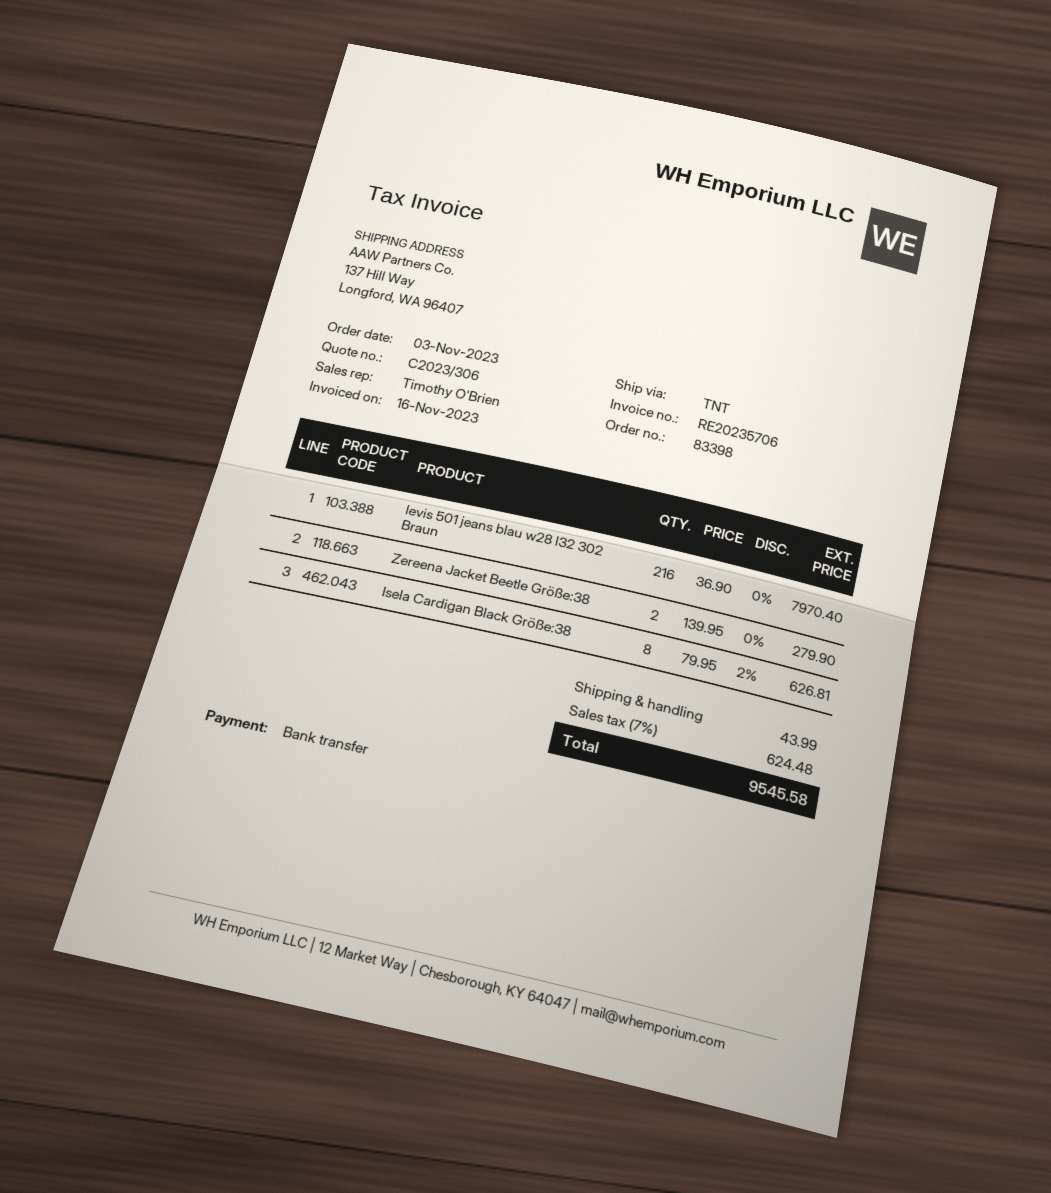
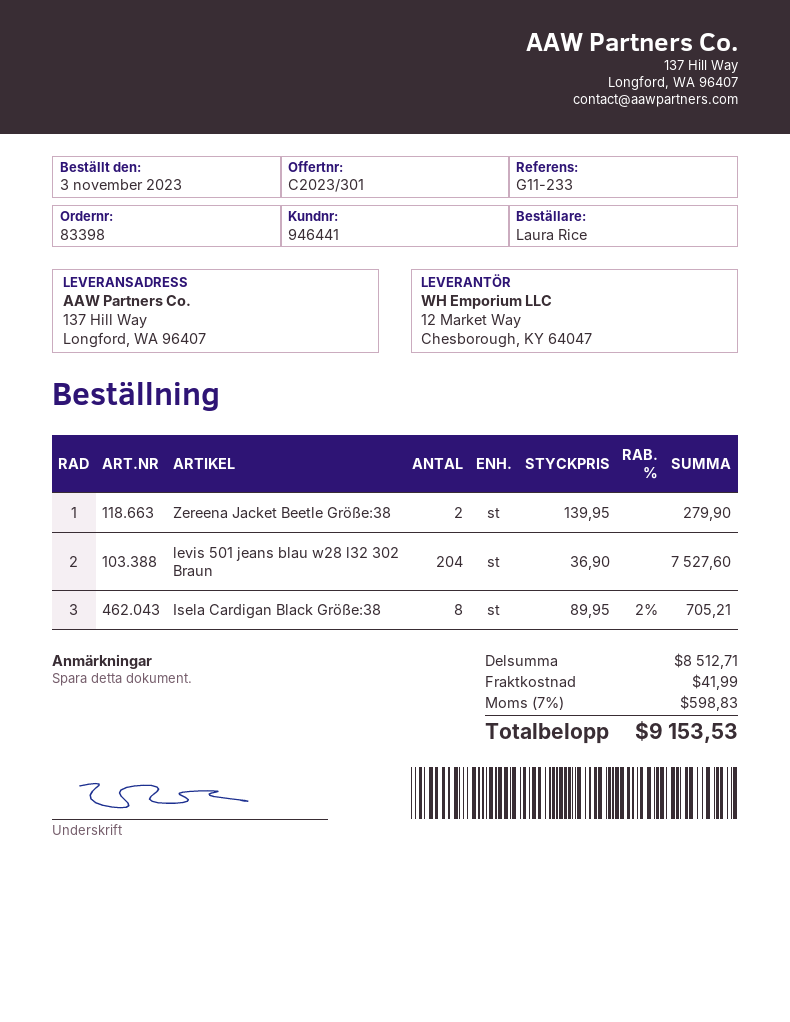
quote number: C2023/306 -> C2023/301
levis 501 jeans blau w28 l32 302 Braun: 216 x 36.90 = 7970.40 -> 204 x 36.90 = 7527.60
Isela Cardigan Black Größe:38: 8 x 79.95 - 2% = 626.81 -> 8 x 89.95 - 2% = 705.21
shipping: 43.99 -> 41.99
tax: 7% = 624.48 -> 7% = 598.83
total: 9545.58 -> 9153.53

